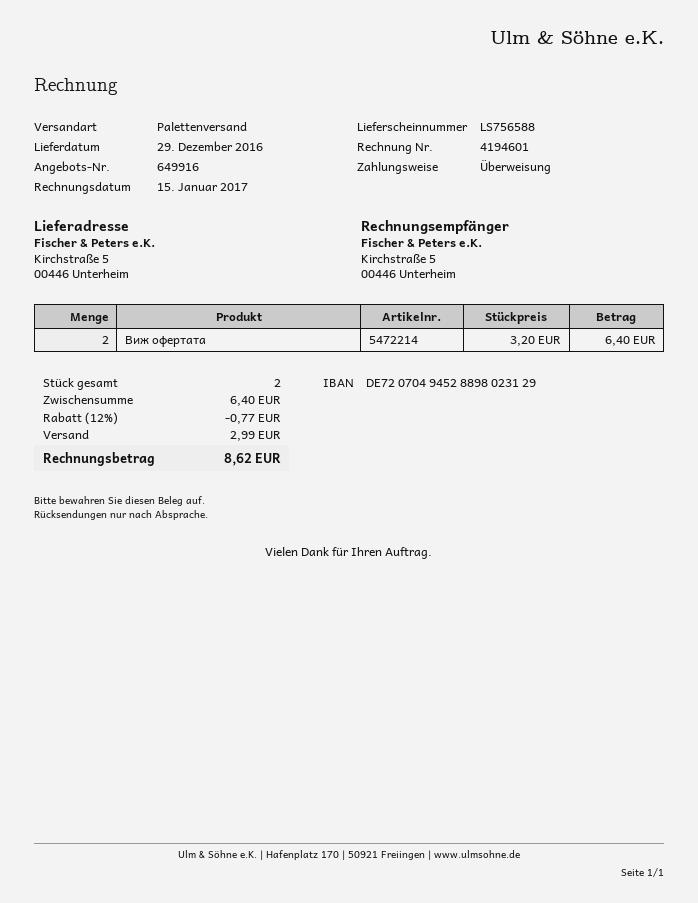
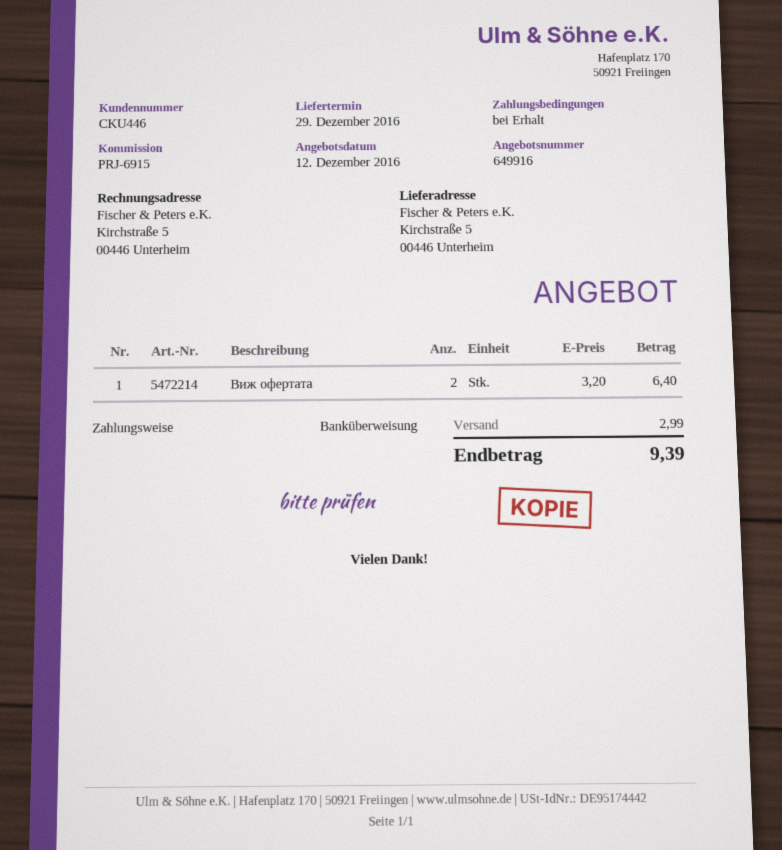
discount: 12% = 0.77 -> none
total: 8.62 -> 9.39

